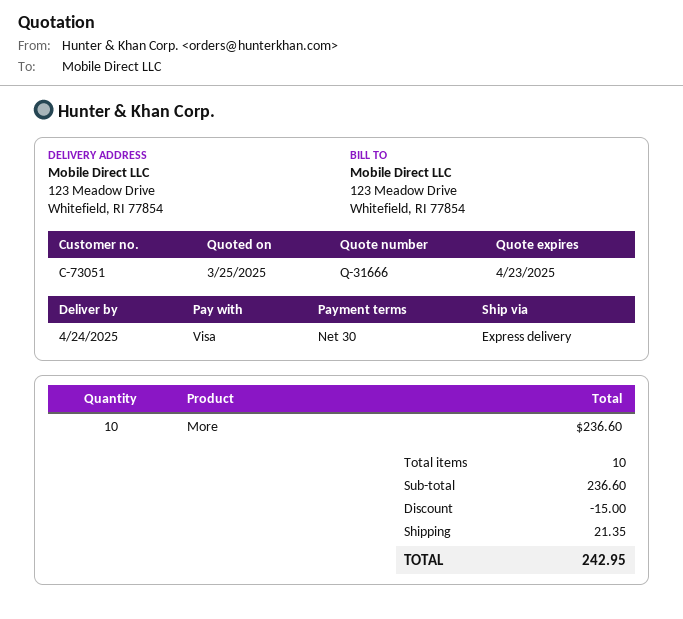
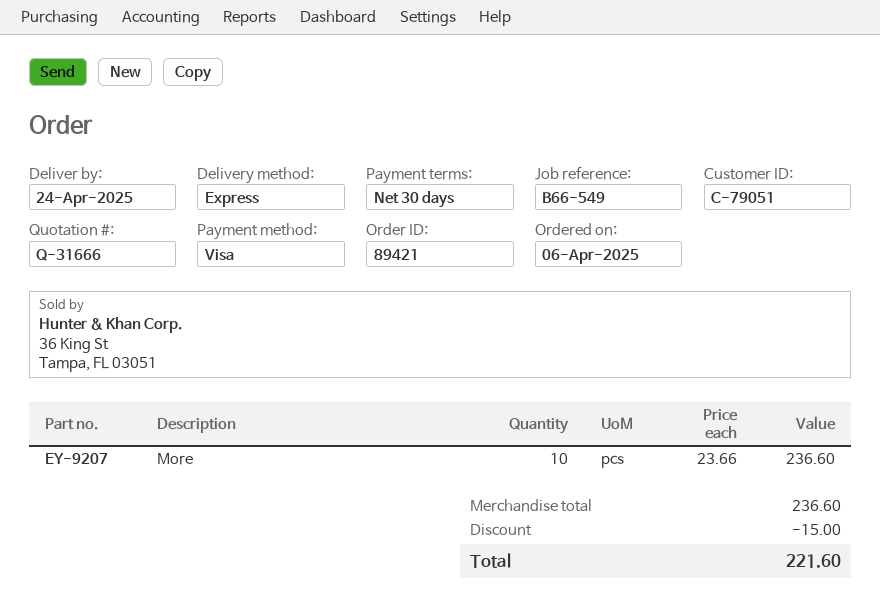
customer number: C-73051 -> C-79051
shipping: 21.35 -> none
total: 242.95 -> 221.60

